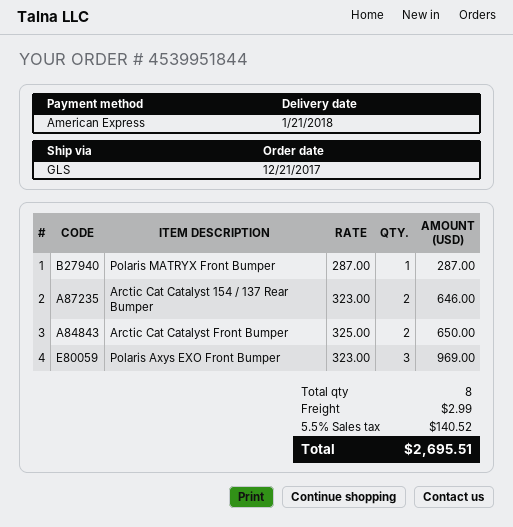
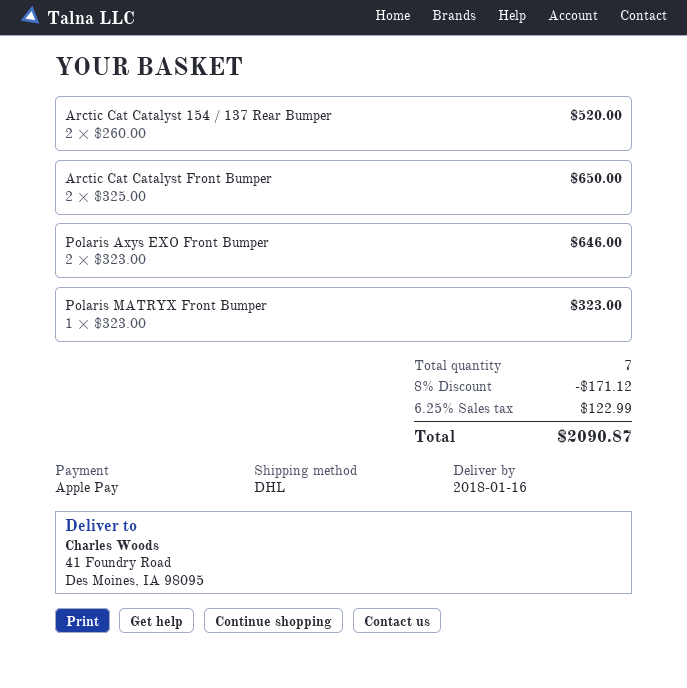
delivery date: 2018-01-21 -> 2018-01-16
payment method: American Express -> Apple Pay
shipping method: GLS -> DHL
Polaris MATRYX Front Bumper: 1 x 287.00 = 287.00 -> 1 x 323.00 = 323.00
Arctic Cat Catalyst 154 / 137 Rear Bumper: 2 x 323.00 = 646.00 -> 2 x 260.00 = 520.00
Polaris Axys EXO Front Bumper: 3 x 323.00 = 969.00 -> 2 x 323.00 = 646.00
total quantity: 8 -> 7
discount: none -> 8% = 171.12
shipping: 2.99 -> none
tax: 5.5% = 140.52 -> 6.25% = 122.99
total: 2695.51 -> 2090.87

